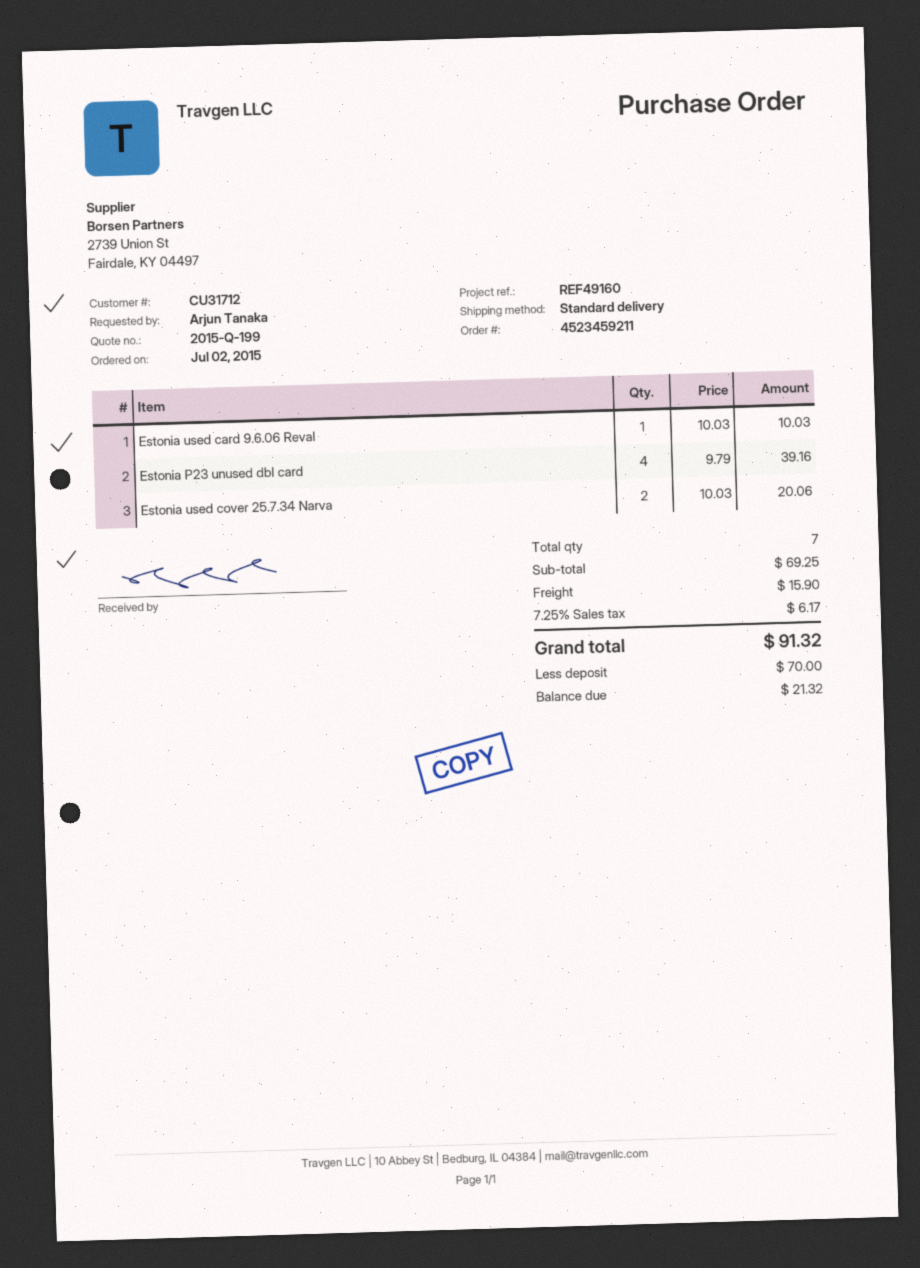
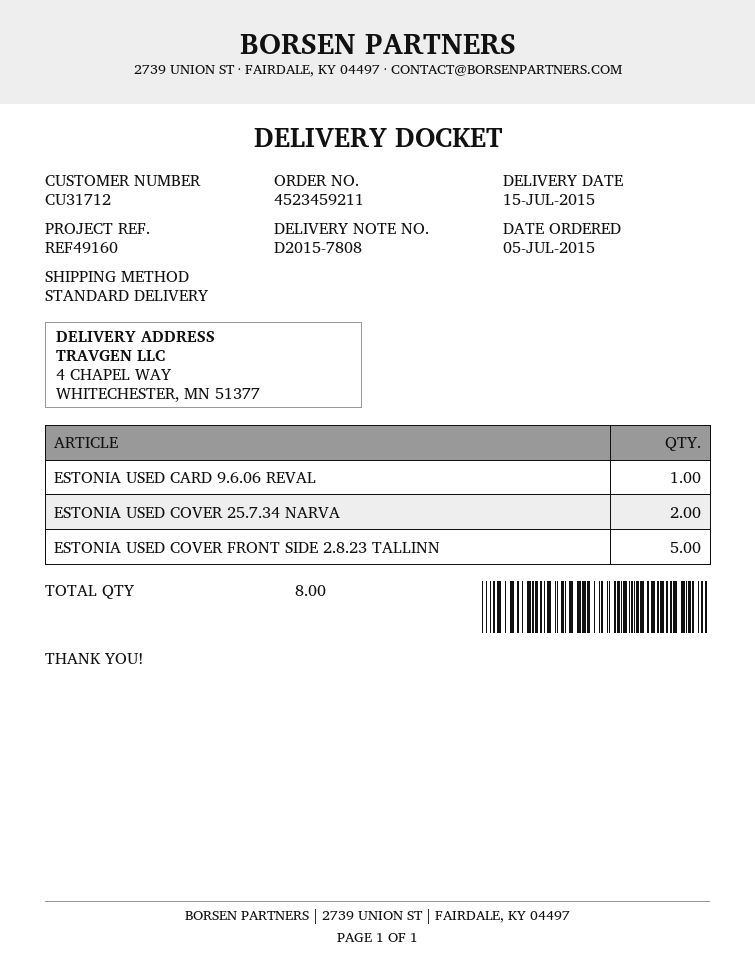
order date: 2015-07-02 -> 2015-07-05
Estonia P23 unused dbl card: 4 -> none
ESTONIA USED COVER FRONT SIDE 2.8.23 TALLINN: none -> 5
total quantity: 7 -> 8

